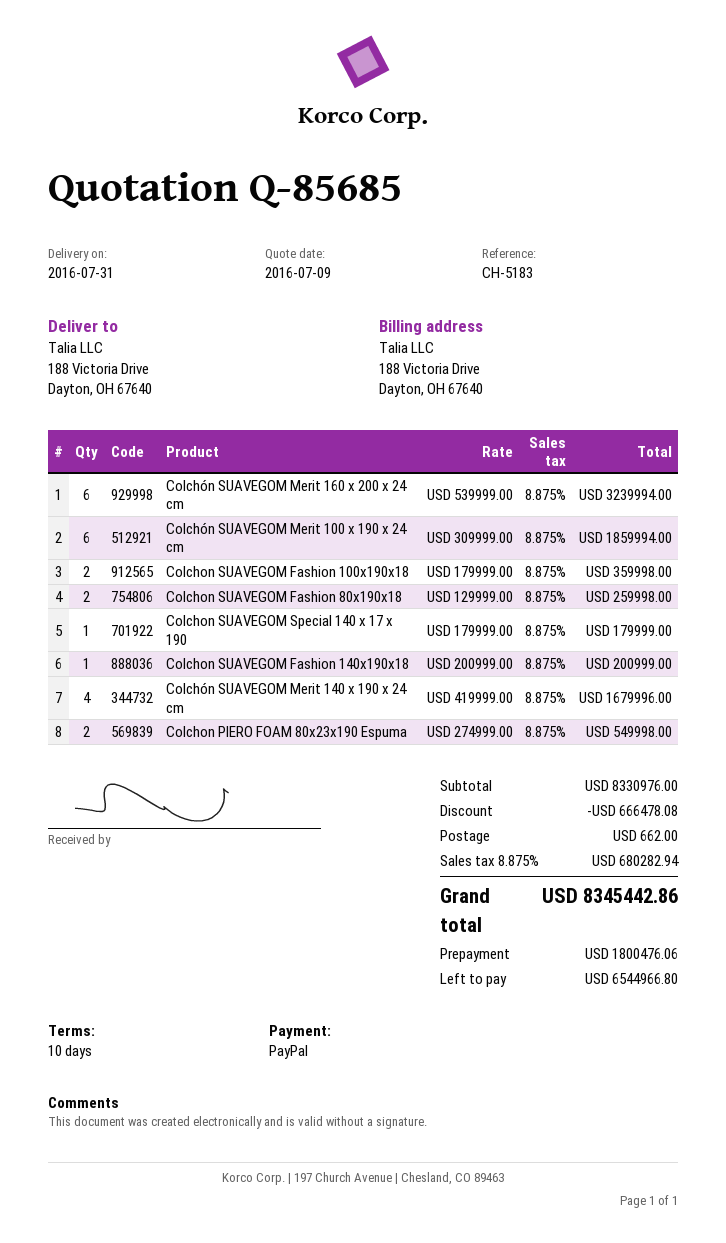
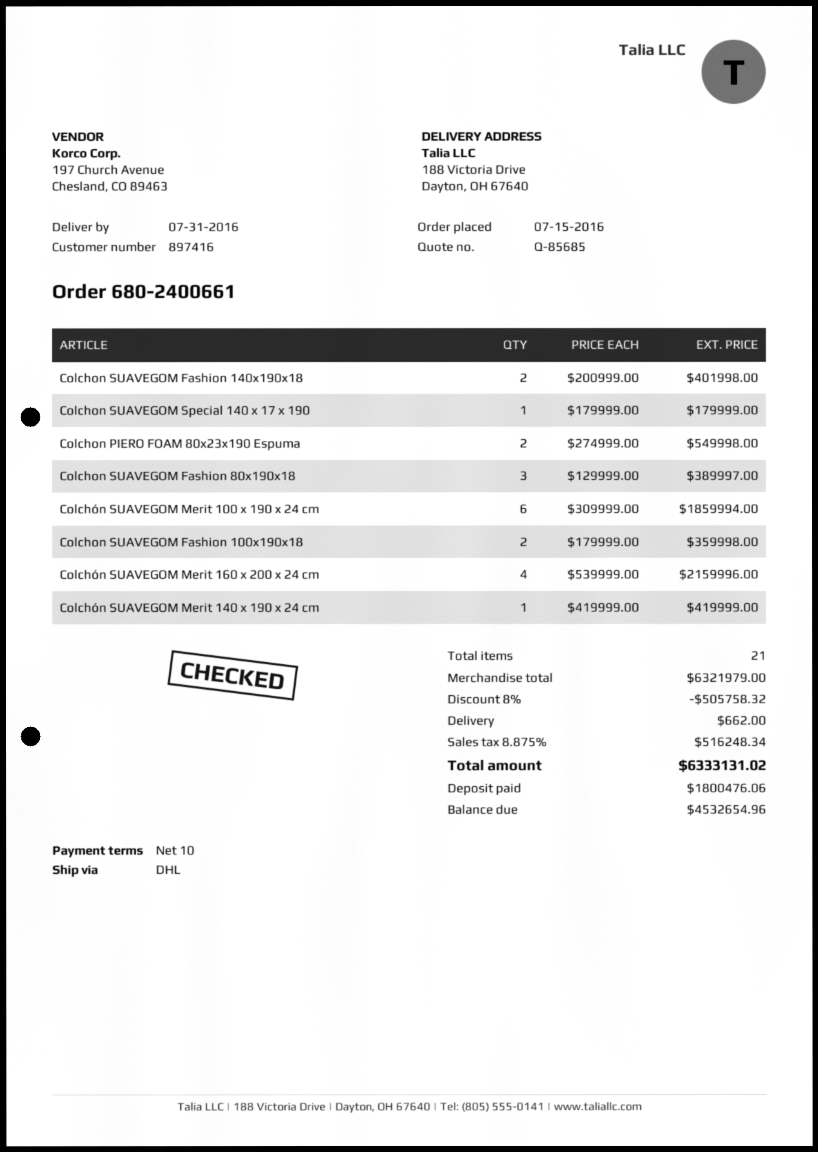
Colchón SUAVEGOM Merit 160 x 200 x 24 cm: 6 x 539999.00 = 3239994.00 -> 4 x 539999.00 = 2159996.00
Colchon SUAVEGOM Fashion 80x190x18: 2 x 129999.00 = 259998.00 -> 3 x 129999.00 = 389997.00
Colchon SUAVEGOM Fashion 140x190x18: 1 x 200999.00 = 200999.00 -> 2 x 200999.00 = 401998.00
Colchón SUAVEGOM Merit 140 x 190 x 24 cm: 4 x 419999.00 = 1679996.00 -> 1 x 419999.00 = 419999.00
subtotal: 8330976.00 -> 6321979.00
discount: 666478.08 -> 505758.32
tax: 8.875% = 680282.94 -> 8.875% = 516248.34
total: 8345442.86 -> 6333131.02
balance: 6544966.80 -> 4532654.96

